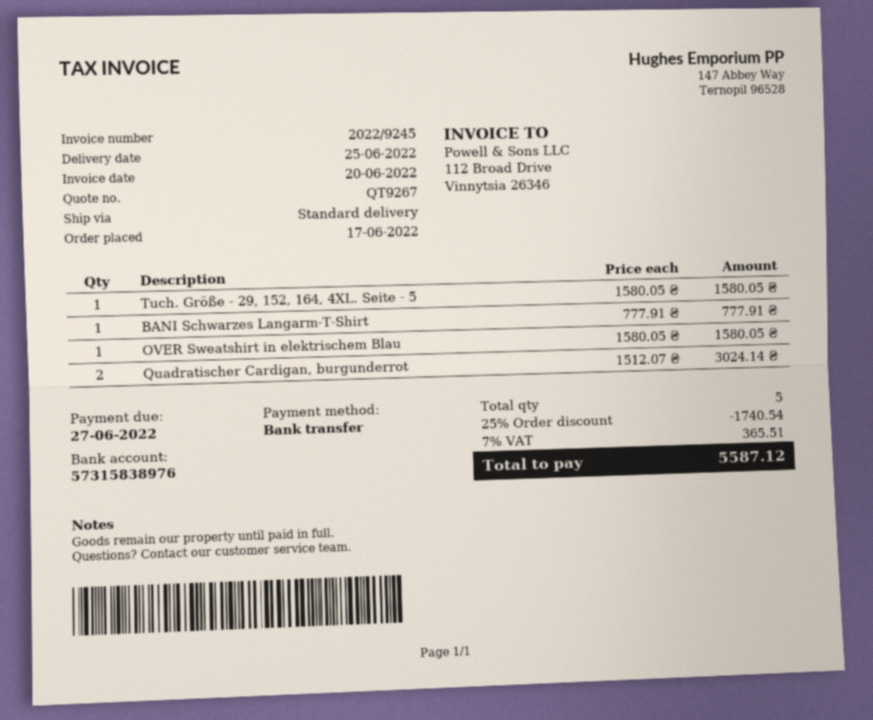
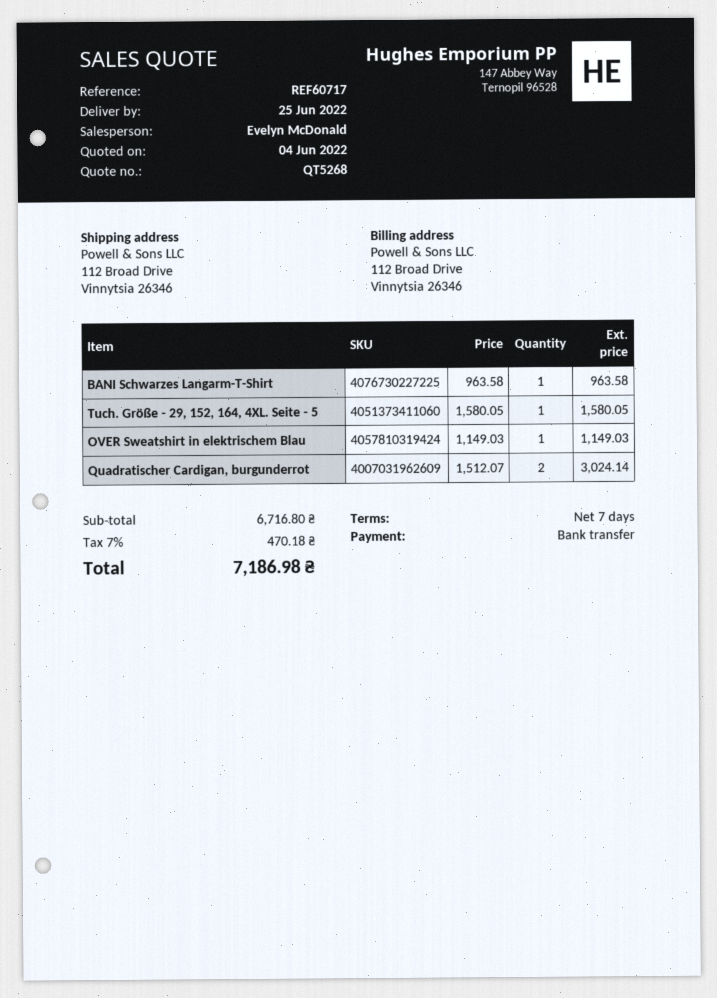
quote number: QT9267 -> QT5268
BANI Schwarzes Langarm-T-Shirt: 1 x 777.91 = 777.91 -> 1 x 963.58 = 963.58
OVER Sweatshirt in elektrischem Blau: 1 x 1580.05 = 1580.05 -> 1 x 1149.03 = 1149.03
discount: 25% = 1740.54 -> none
tax: 7% = 365.51 -> 7% = 470.18
total: 5587.12 -> 7186.98

